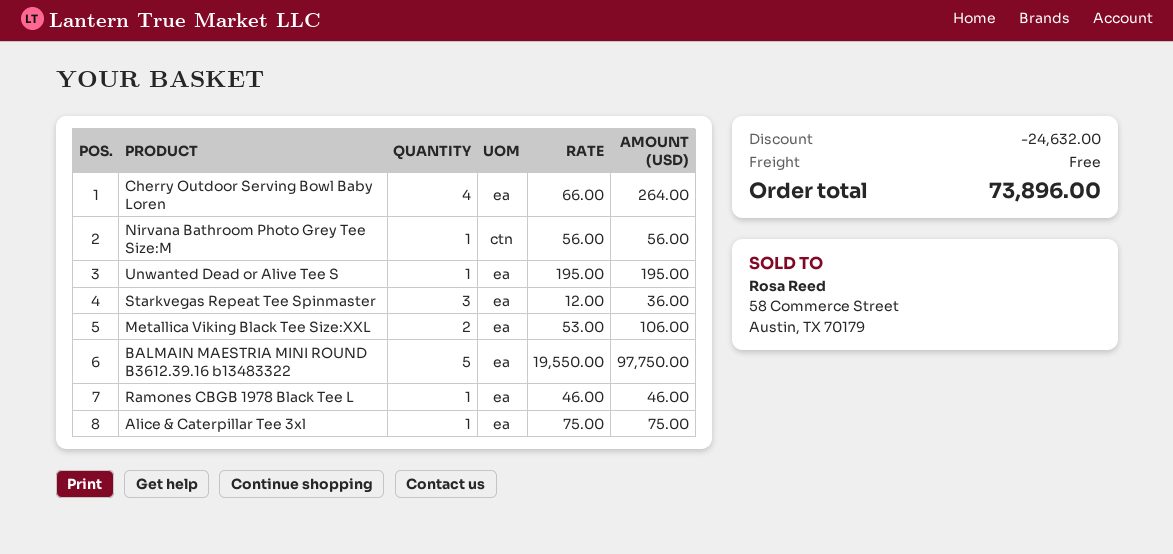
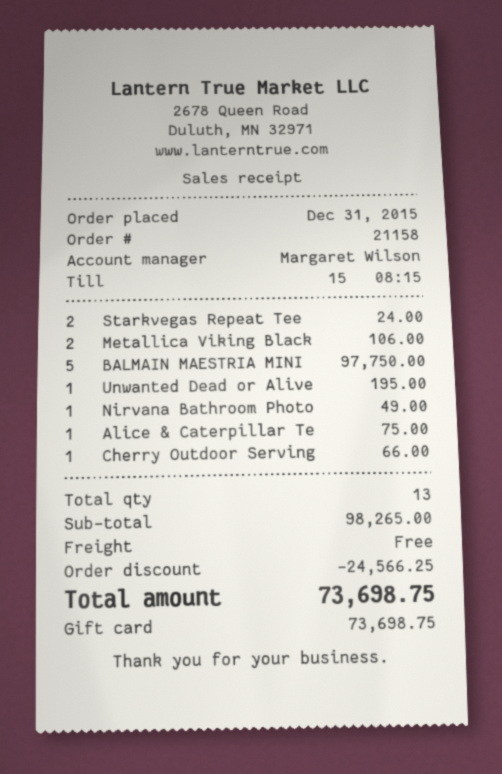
Cherry Outdoor Serving Bowl Baby Loren: 4 for 264.00 -> 1 for 66.00
Nirvana Bathroom Photo Grey Tee Size:M: 1 for 56.00 -> 1 for 49.00
Starkvegas Repeat Tee Spinmaster: 3 for 36.00 -> 2 for 24.00
Ramones CBGB 1978 Black Tee L: 1 for 46.00 -> none
discount: 24632.00 -> 24566.25
total: 73896.00 -> 73698.75

